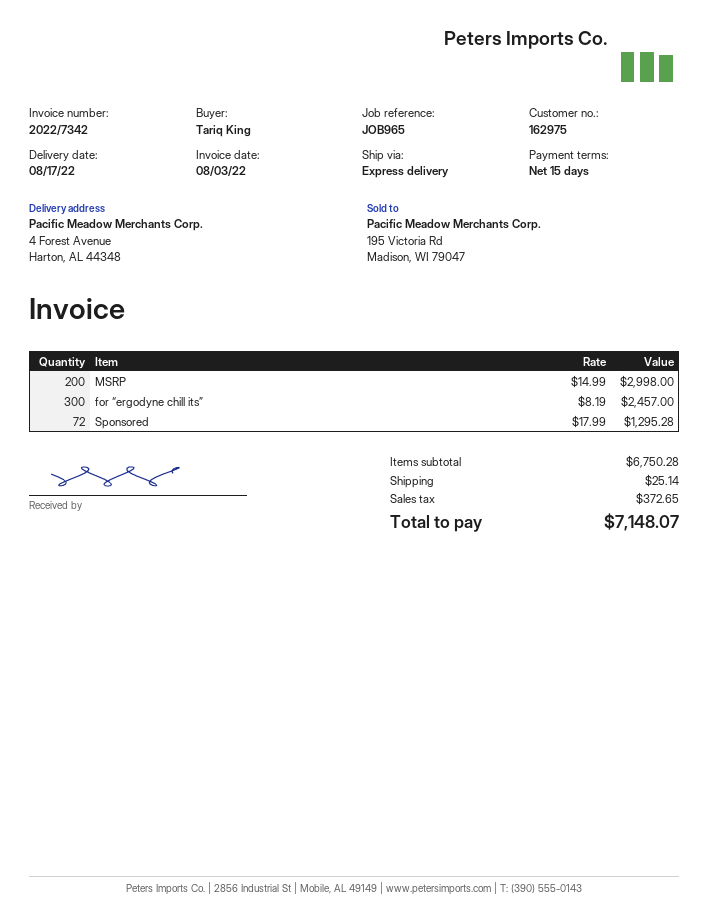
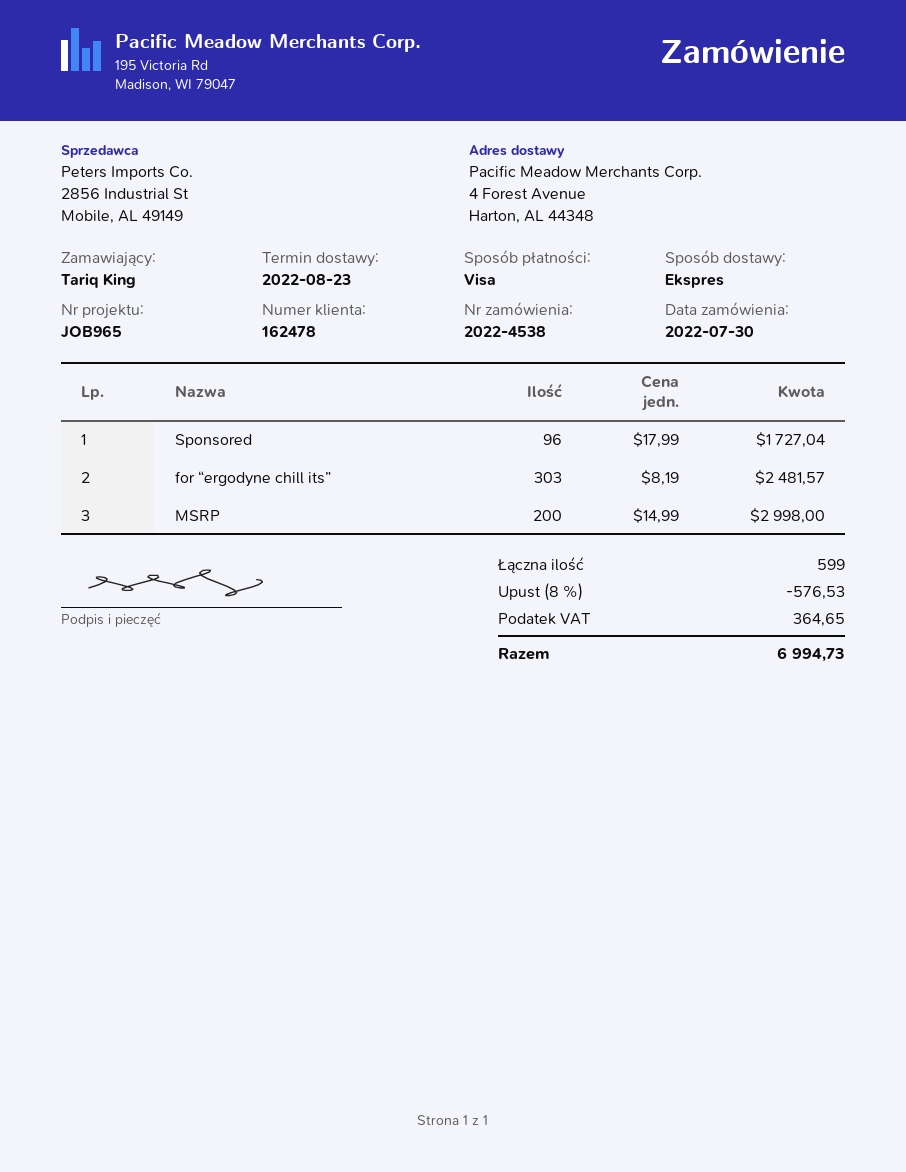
delivery date: 2022-08-17 -> 2022-08-23
customer number: 162975 -> 162478
for “ergodyne chill its”: 300 x 8.19 = 2457.00 -> 303 x 8.19 = 2481.57
Sponsored: 72 x 17.99 = 1295.28 -> 96 x 17.99 = 1727.04
discount: none -> 8% = 576.53
shipping: 25.14 -> none
tax: 372.65 -> 364.65
total: 7148.07 -> 6994.73

